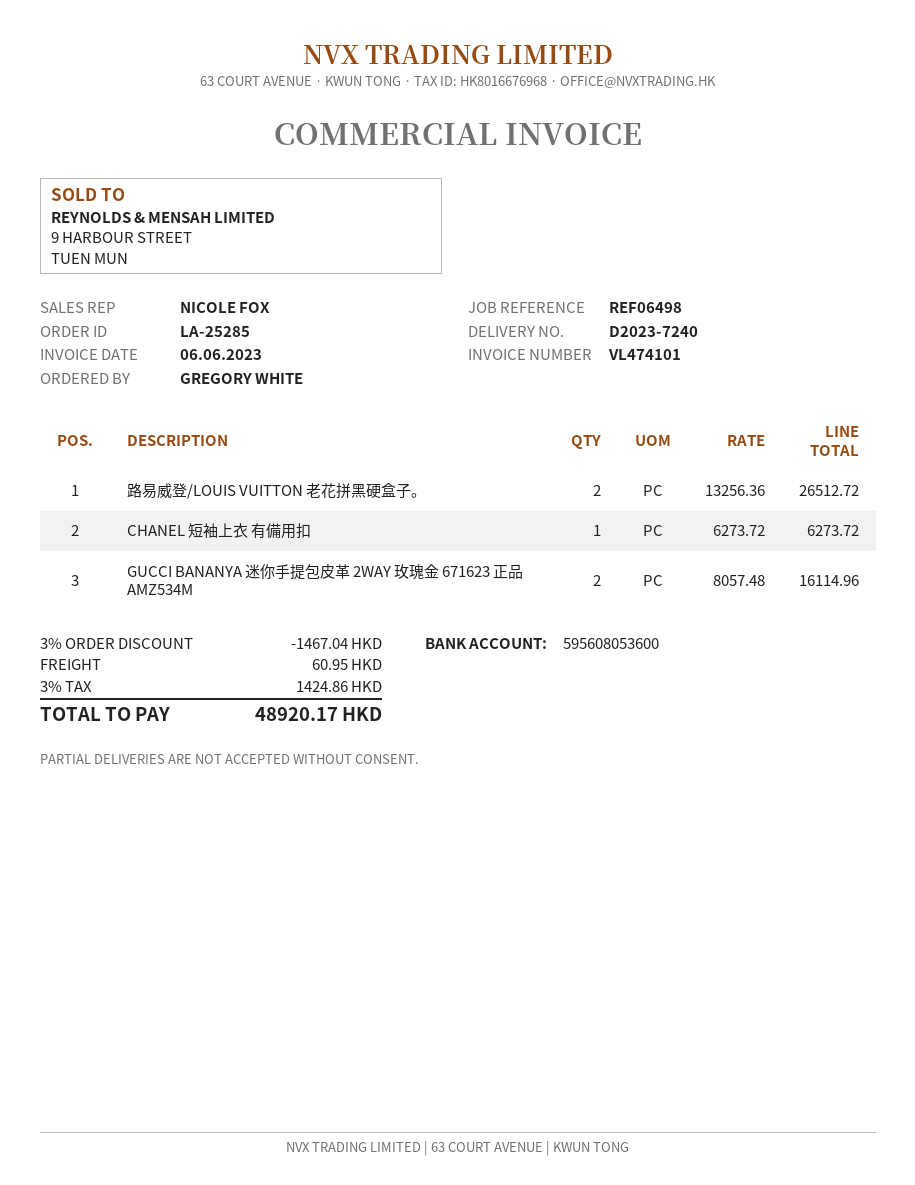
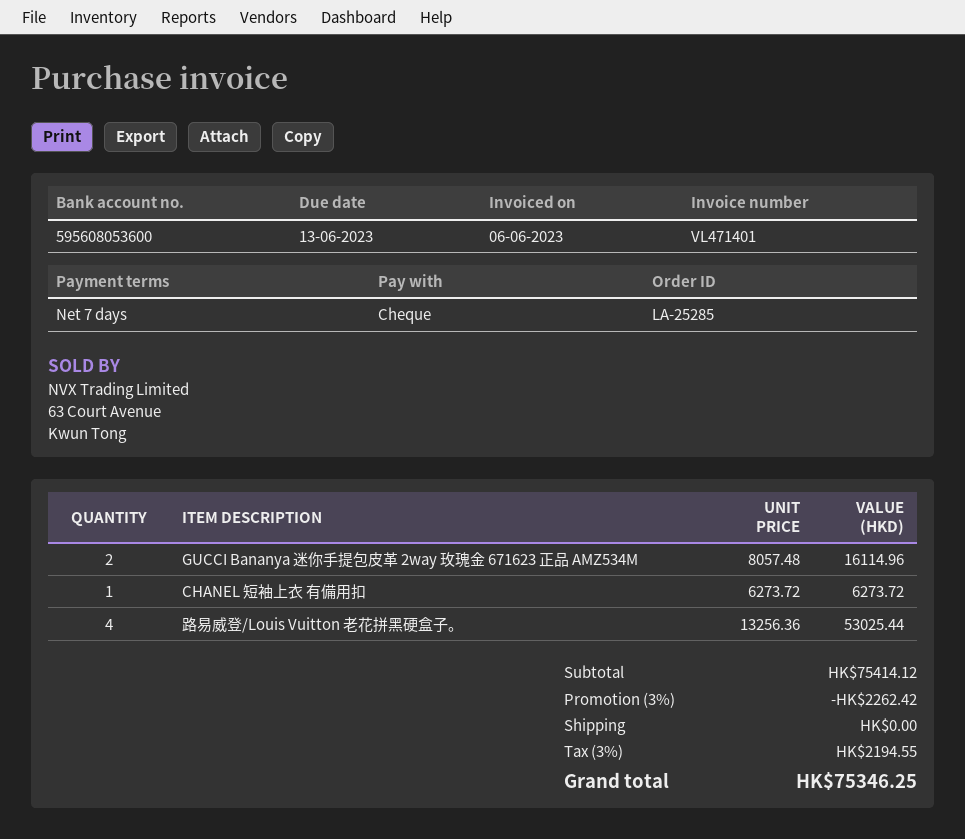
invoice number: VL474101 -> VL471401
路易威登/LOUIS VUITTON 老花拼黑硬盒子。: 2 x 13256.36 = 26512.72 -> 4 x 13256.36 = 53025.44
discount: 3% = 1467.04 -> 3% = 2262.42
shipping: 60.95 -> 0.00
tax: 3% = 1424.86 -> 3% = 2194.55
total: 48920.17 -> 75346.25

